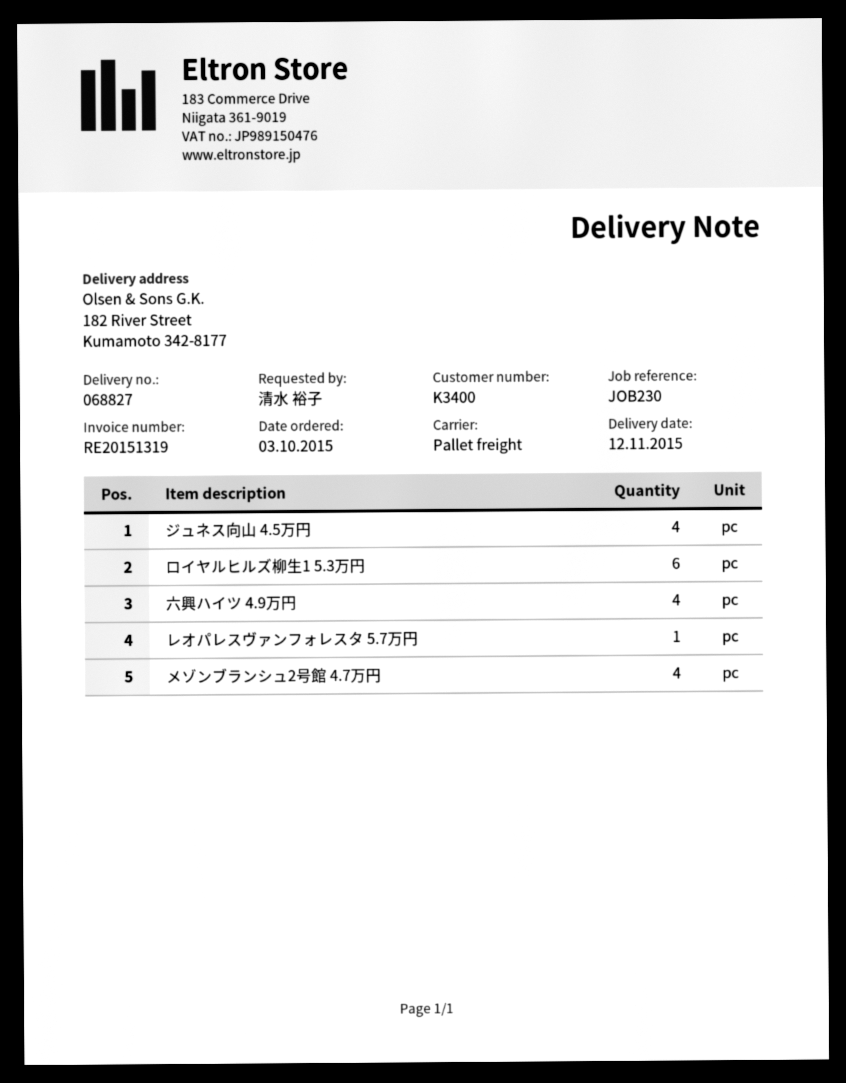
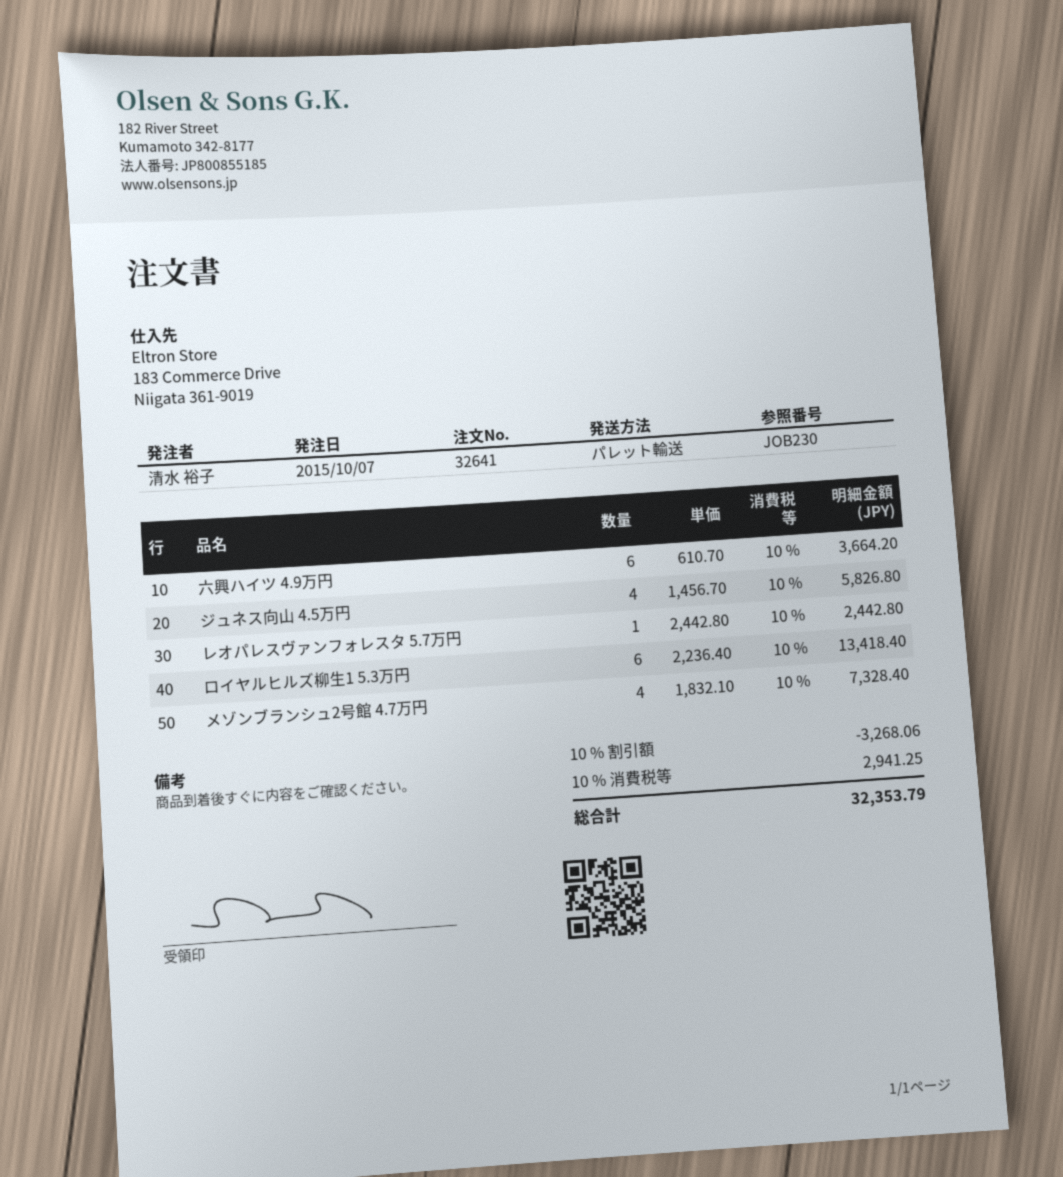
order date: 2015-10-03 -> 2015-10-07
六興ハイツ 4.9万円: 4 -> 6

